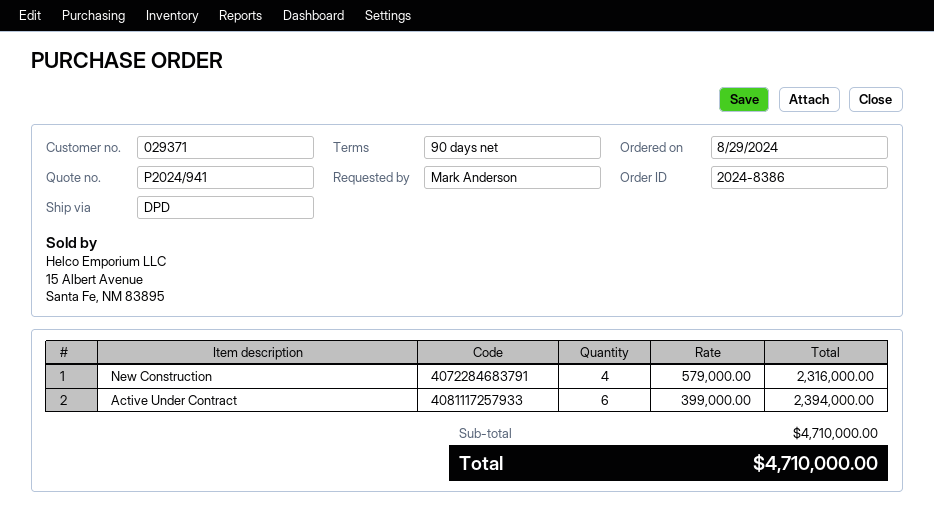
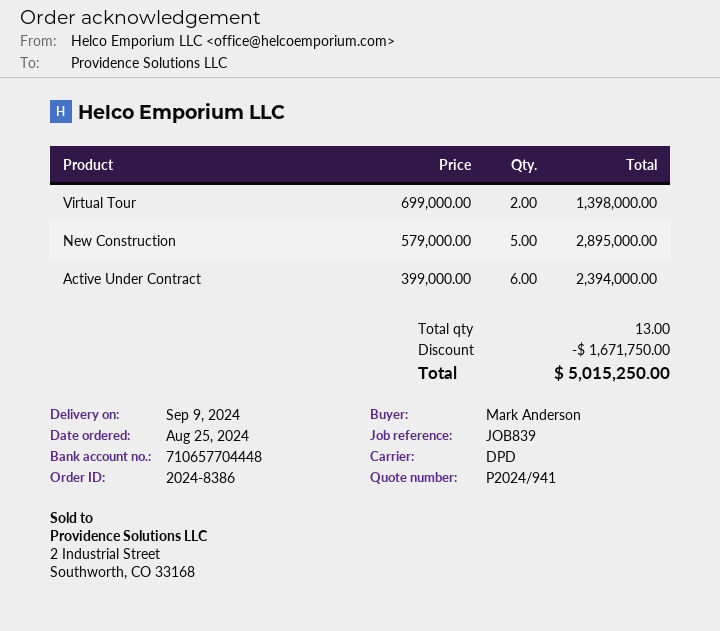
order date: 2024-08-29 -> 2024-08-25
New Construction: 4 x 579000.00 = 2316000.00 -> 5 x 579000.00 = 2895000.00
Virtual Tour: none -> 2 x 699000.00 = 1398000.00
discount: none -> 1671750.00
total: 4710000.00 -> 5015250.00

